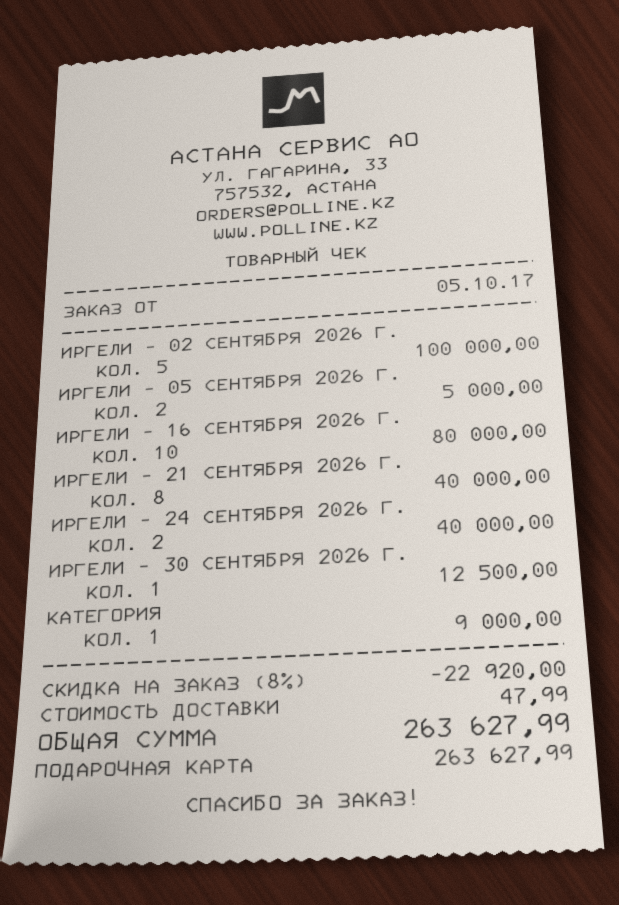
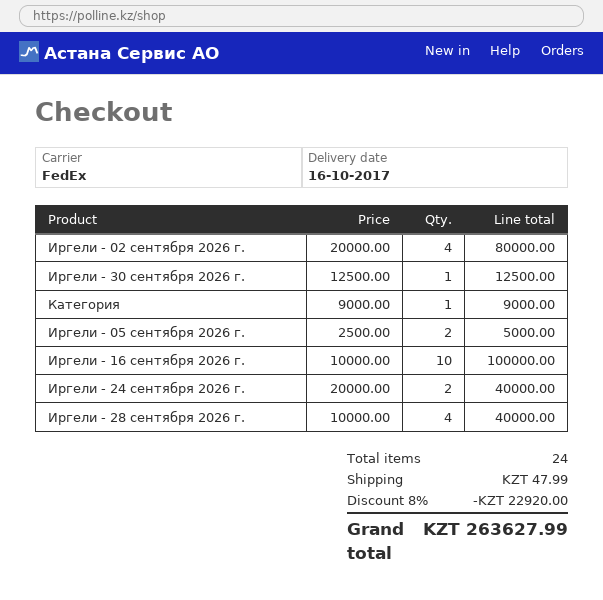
ИРГЕЛИ - 02 СЕНТЯБРЯ 2026 Г.: 5 for 100000.00 -> 4 for 80000.00
ИРГЕЛИ - 16 СЕНТЯБРЯ 2026 Г.: 10 for 80000.00 -> 10 for 100000.00
ИРГЕЛИ - 21 СЕНТЯБРЯ 2026 Г.: 8 for 40000.00 -> none
Иргели - 28 сентября 2026 г.: none -> 4 for 40000.00

